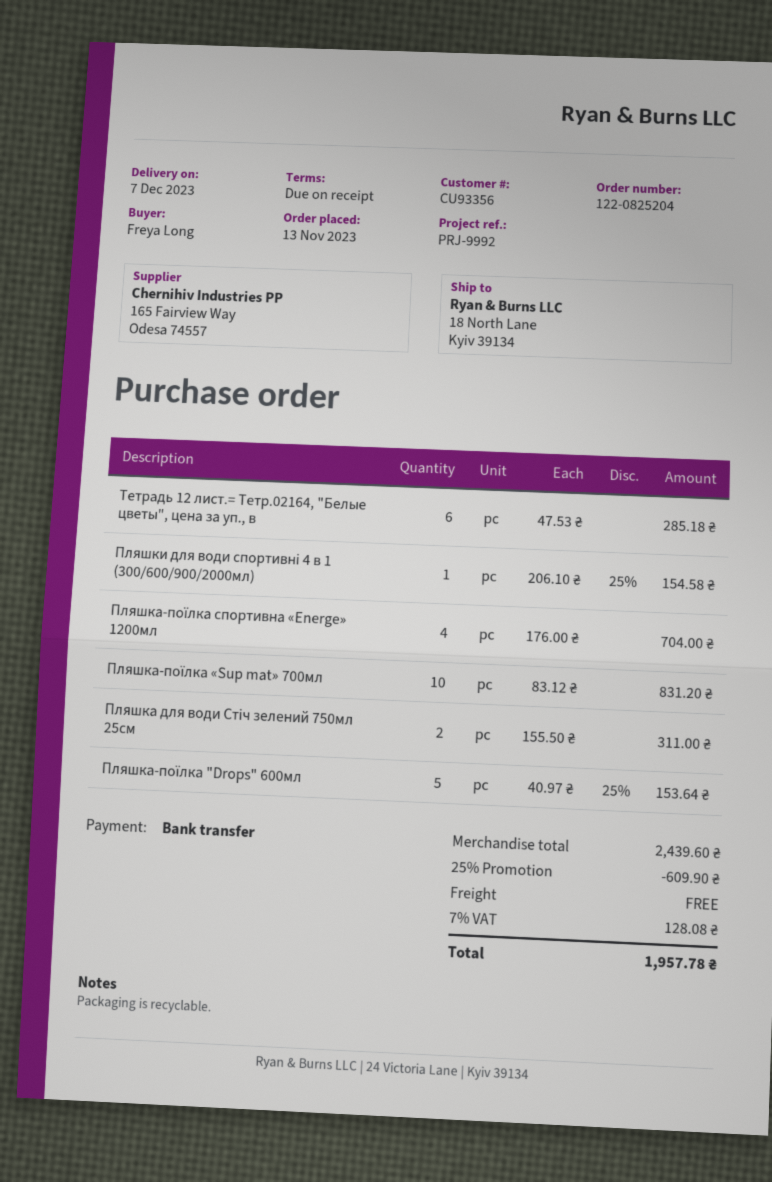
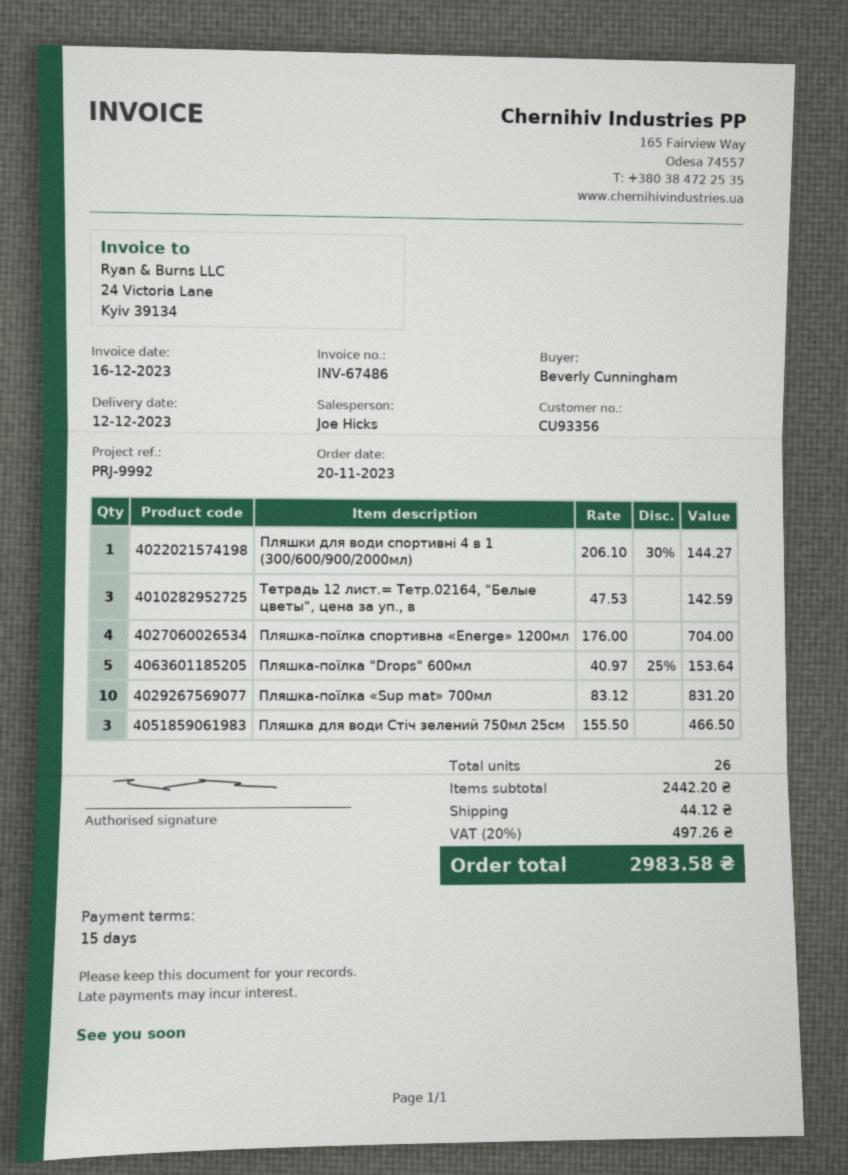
order date: 2023-11-13 -> 2023-11-20
delivery date: 2023-12-07 -> 2023-12-12
payment terms: on receipt -> 15 days
ordered by: Freya Long -> Beverly Cunningham
Тетрадь 12 лист.= Тетр.02164, "Белые цветы", цена за уп., в: 6 x 47.53 = 285.18 -> 3 x 47.53 = 142.59
Пляшки для води спортивні 4 в 1 (300/600/900/2000мл): 1 x 206.10 - 25% = 154.58 -> 1 x 206.10 - 30% = 144.27
Пляшка для води Стіч зелений 750мл 25см: 2 x 155.50 = 311.00 -> 3 x 155.50 = 466.50
subtotal: 2439.60 -> 2442.20
discount: 25% = 609.90 -> none
shipping: 0.00 -> 44.12
tax: 7% = 128.08 -> 20% = 497.26
total: 1957.78 -> 2983.58

